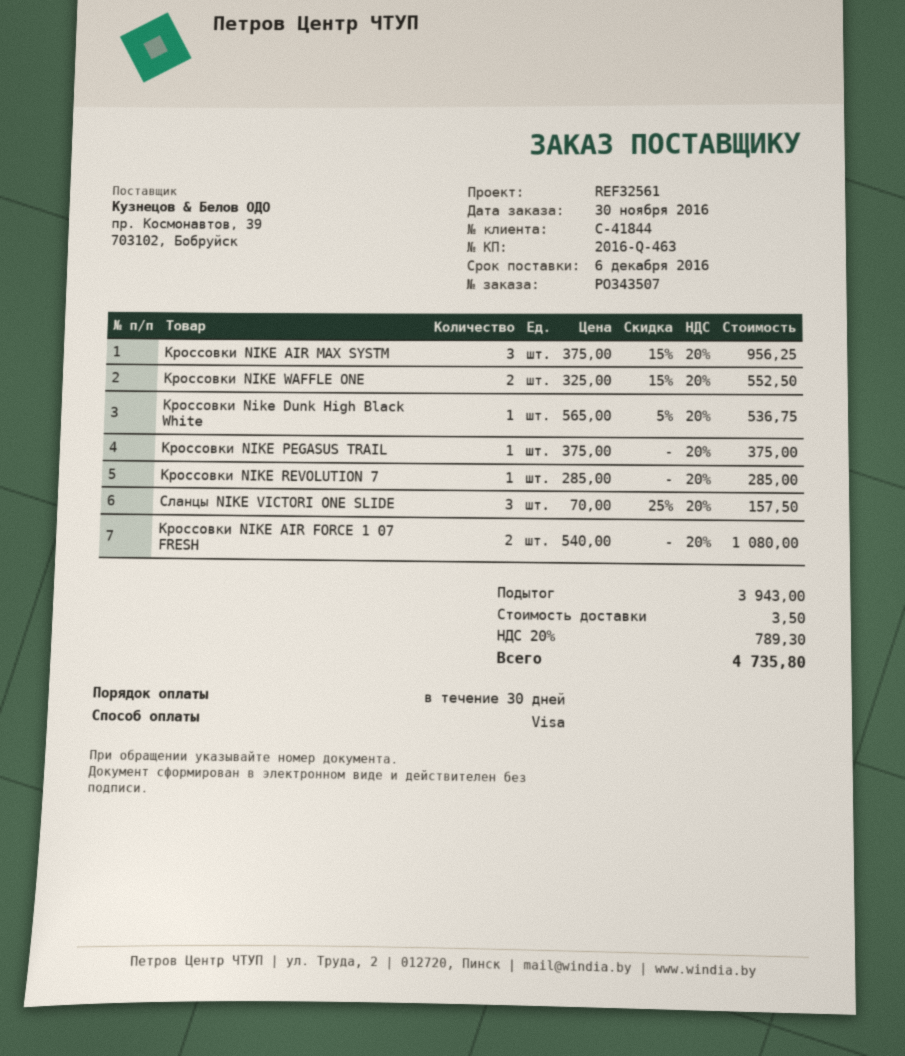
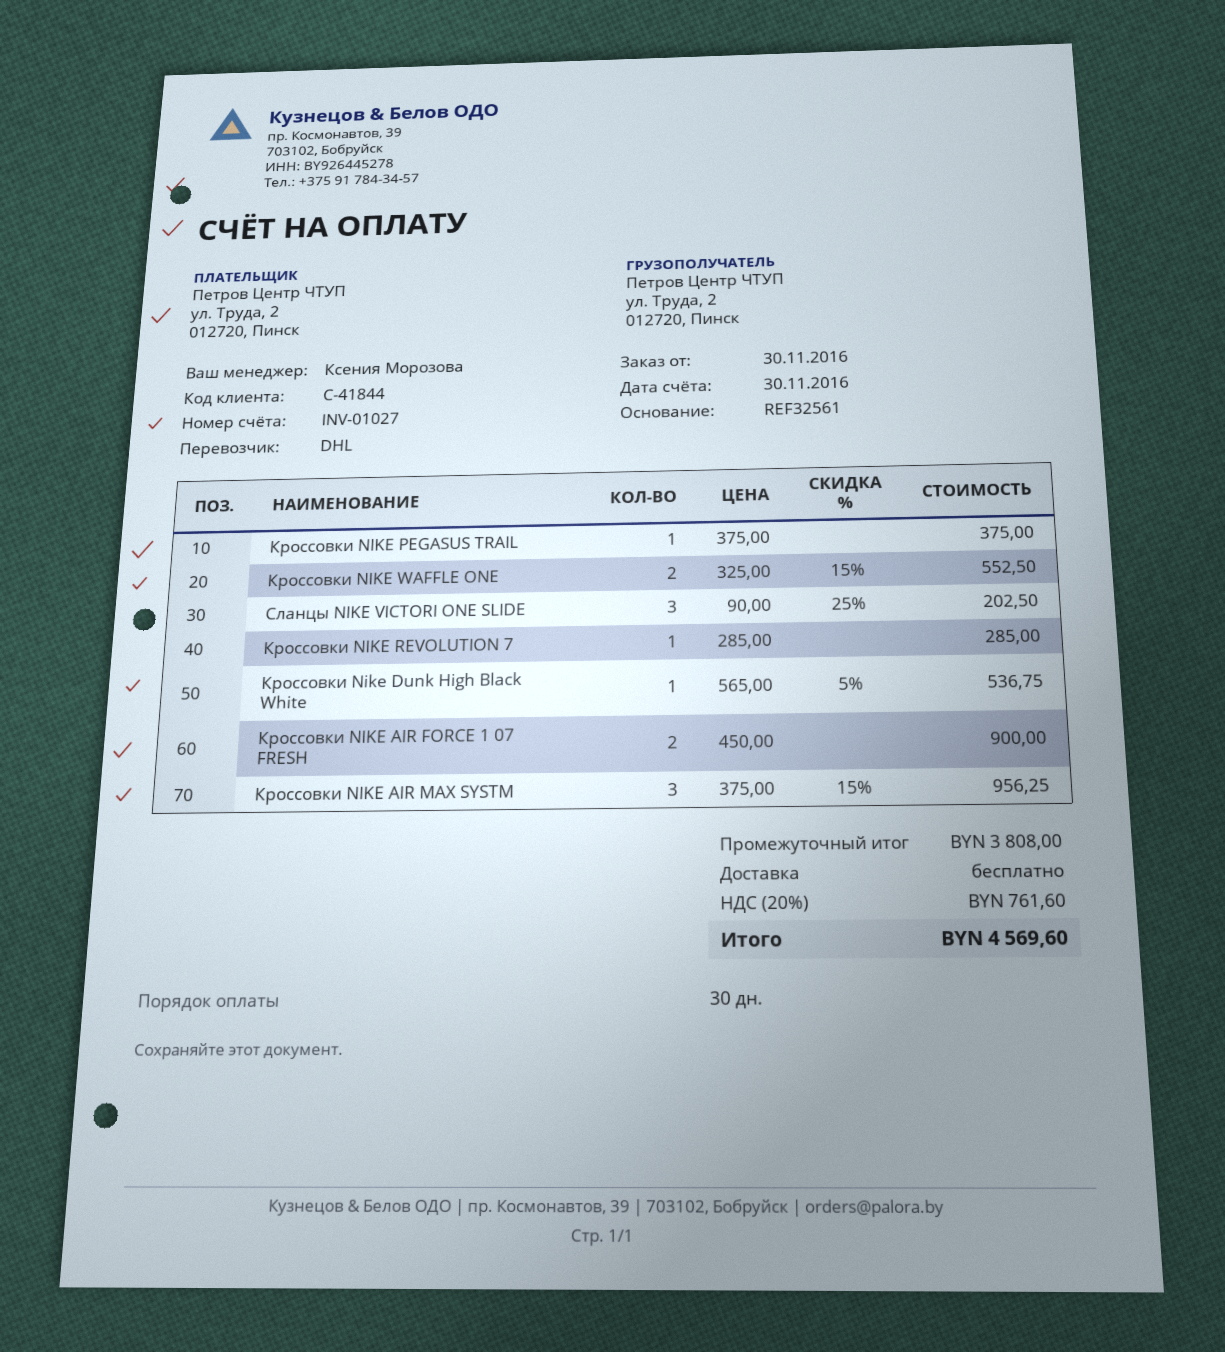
Сланцы NIKE VICTORI ONE SLIDE: 3 x 70.00 - 25% = 157.50 -> 3 x 90.00 - 25% = 202.50
Кроссовки NIKE AIR FORCE 1 07 FRESH: 2 x 540.00 = 1080.00 -> 2 x 450.00 = 900.00
subtotal: 3943.00 -> 3808.00
shipping: 3.50 -> 0.00
tax: 20% = 789.30 -> 20% = 761.60
total: 4735.80 -> 4569.60

